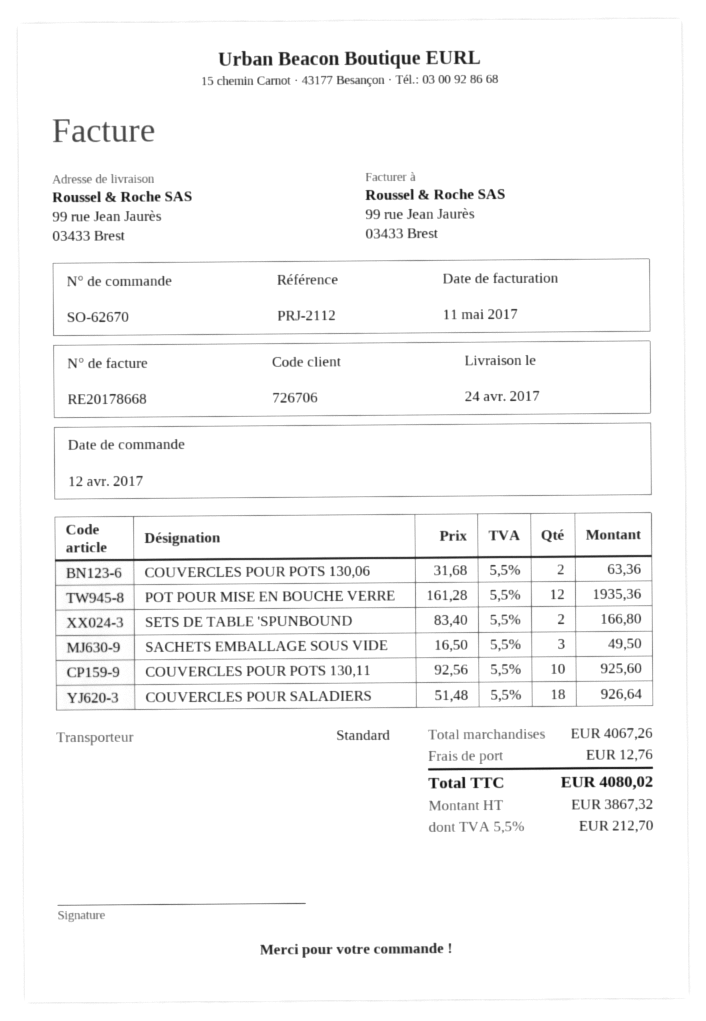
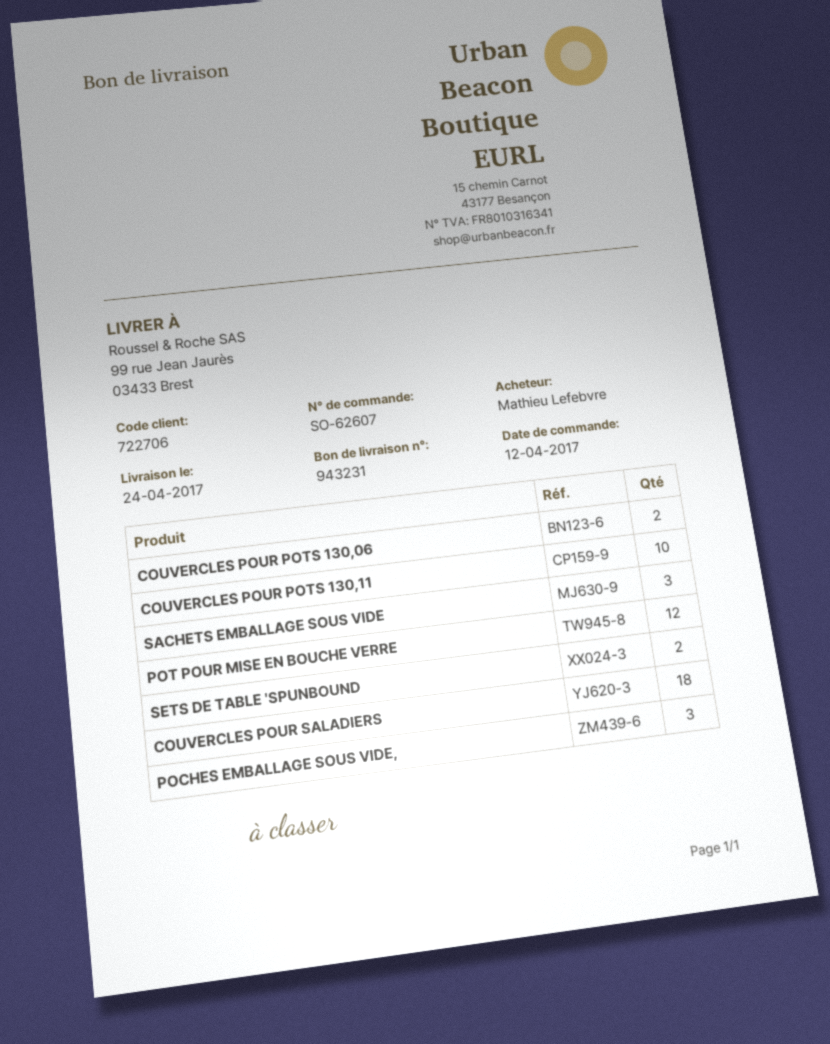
order number: SO-62670 -> SO-62607
customer number: 726706 -> 722706
POCHES EMBALLAGE SOUS VIDE,: none -> 3

